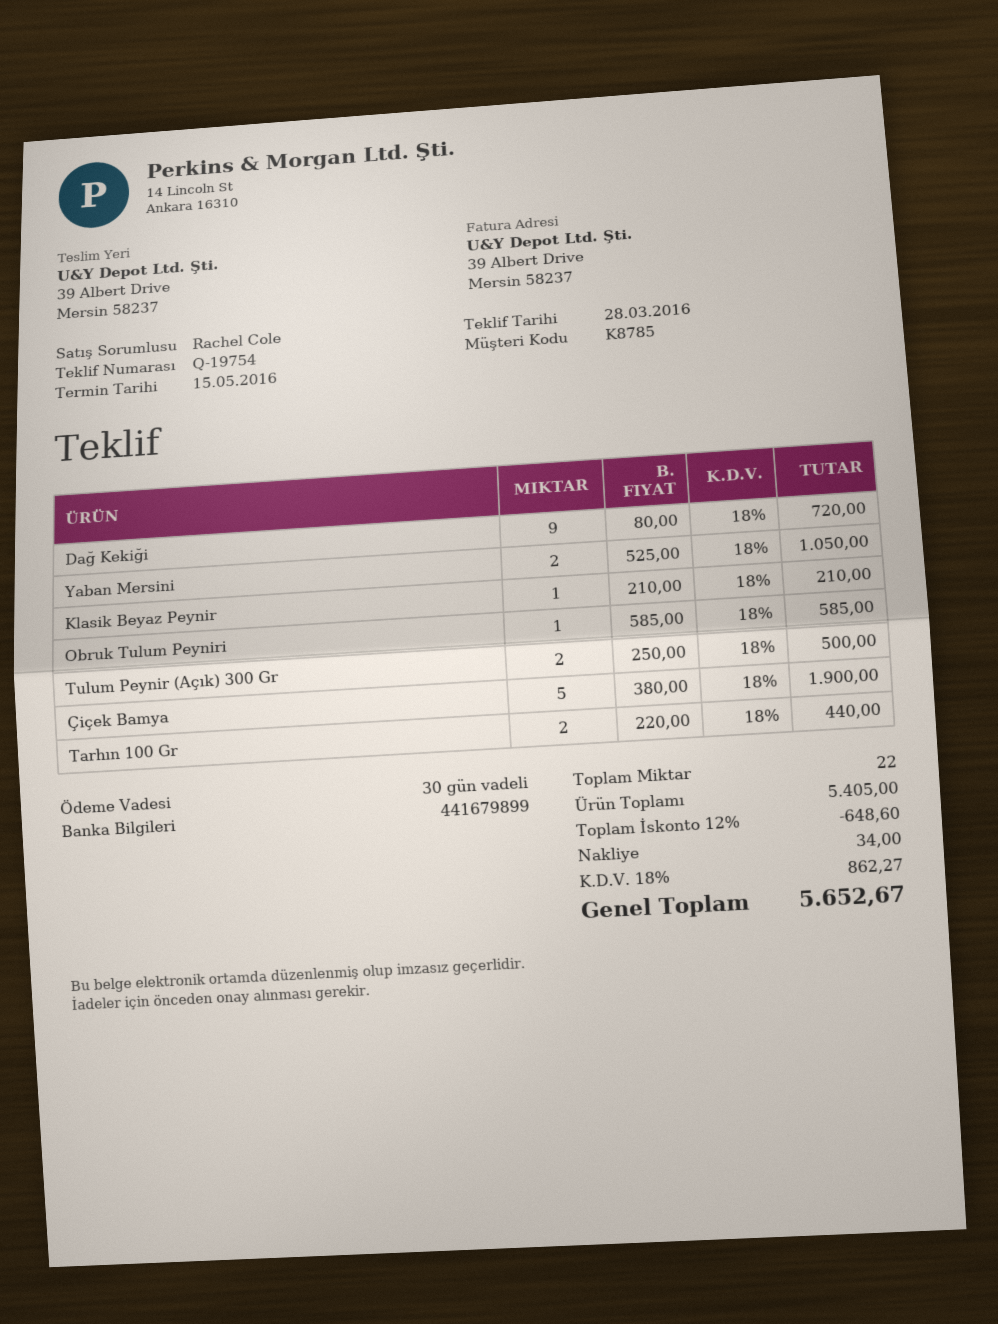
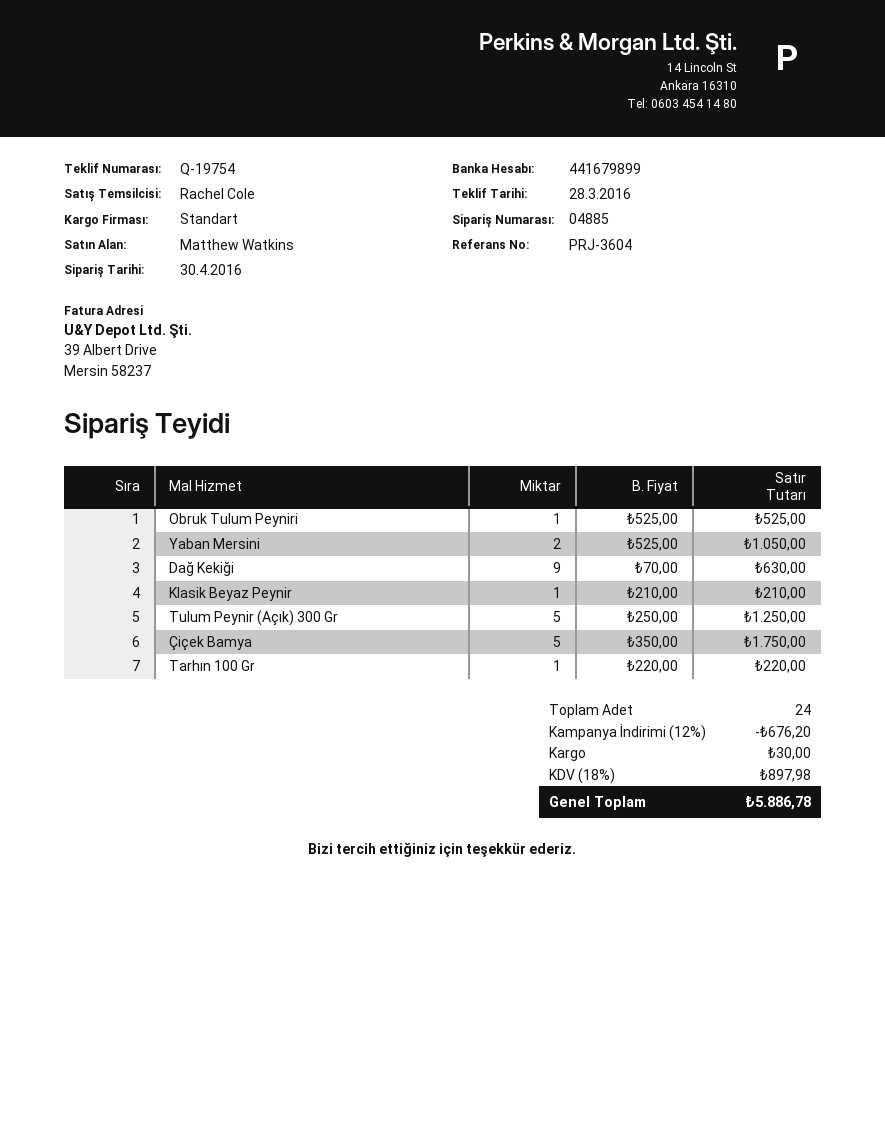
Dağ Kekiği: 9 x 80.00 = 720.00 -> 9 x 70.00 = 630.00
Obruk Tulum Peyniri: 1 x 585.00 = 585.00 -> 1 x 525.00 = 525.00
Tulum Peynir (Açık) 300 Gr: 2 x 250.00 = 500.00 -> 5 x 250.00 = 1250.00
Çiçek Bamya: 5 x 380.00 = 1900.00 -> 5 x 350.00 = 1750.00
Tarhın 100 Gr: 2 x 220.00 = 440.00 -> 1 x 220.00 = 220.00
total quantity: 22 -> 24
discount: 12% = 648.60 -> 12% = 676.20
shipping: 34.00 -> 30.00
tax: 18% = 862.27 -> 18% = 897.98
total: 5652.67 -> 5886.78

